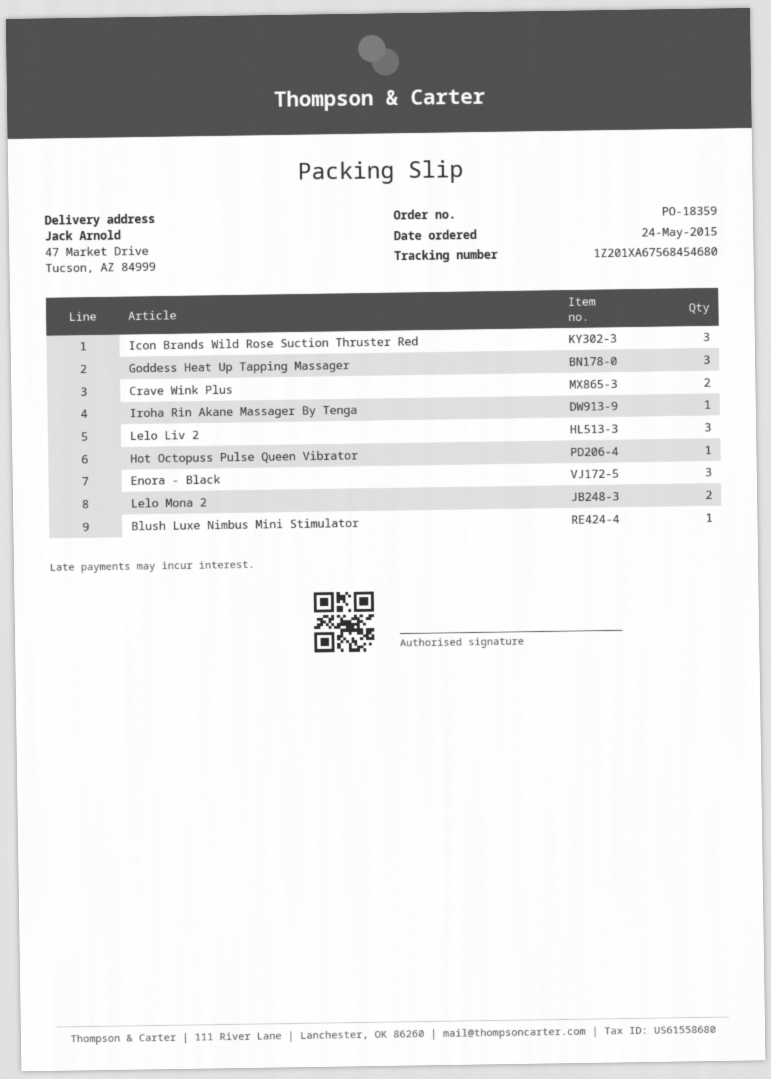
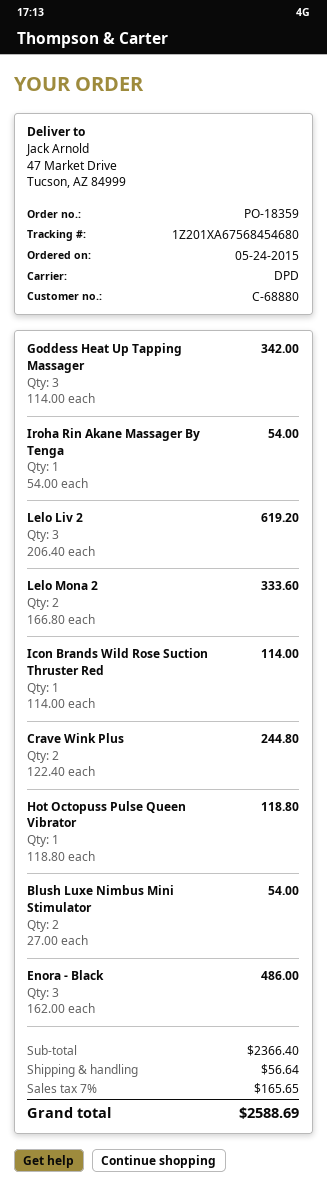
Icon Brands Wild Rose Suction Thruster Red: 3 -> 1
Blush Luxe Nimbus Mini Stimulator: 1 -> 2

